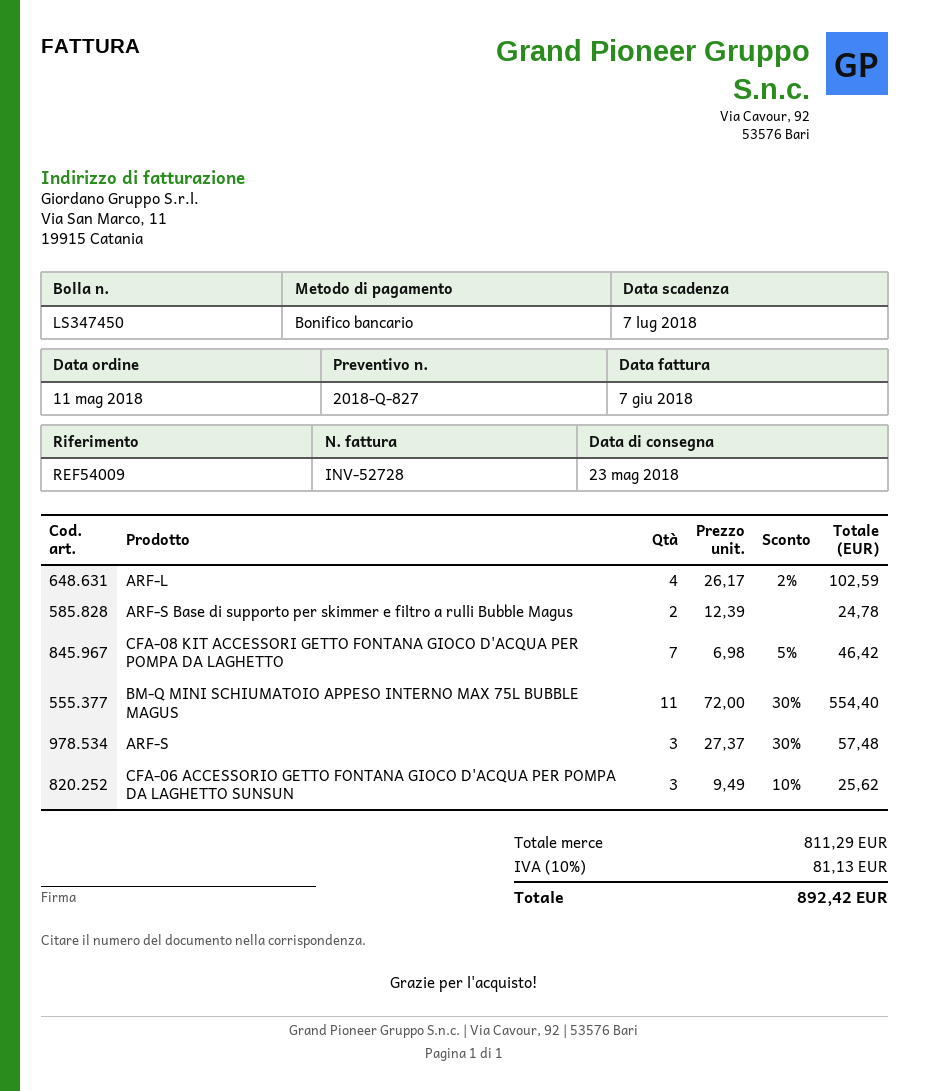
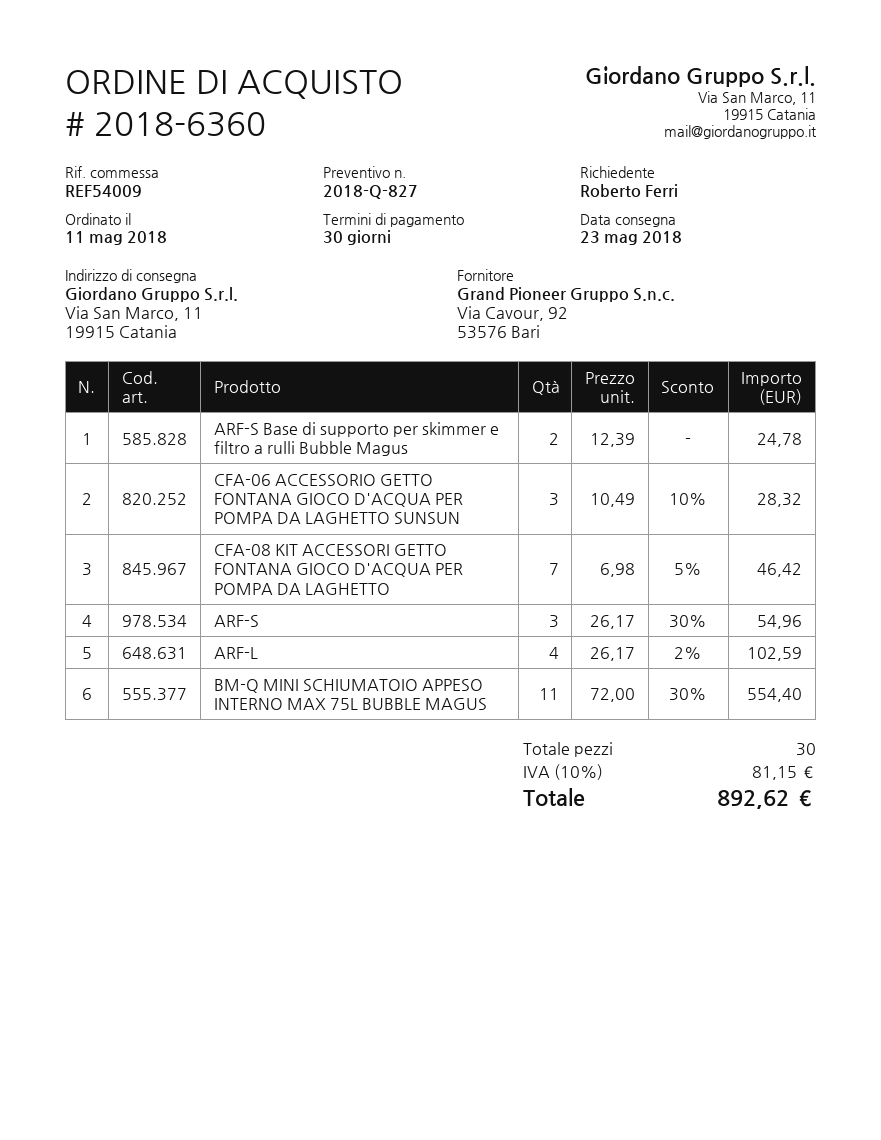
ARF-S: 3 x 27.37 - 30% = 57.48 -> 3 x 26.17 - 30% = 54.96
CFA-06 ACCESSORIO GETTO FONTANA GIOCO D'ACQUA PER POMPA DA LAGHETTO SUNSUN: 3 x 9.49 - 10% = 25.62 -> 3 x 10.49 - 10% = 28.32
tax: 10% = 81.13 -> 10% = 81.15
total: 892.42 -> 892.62

